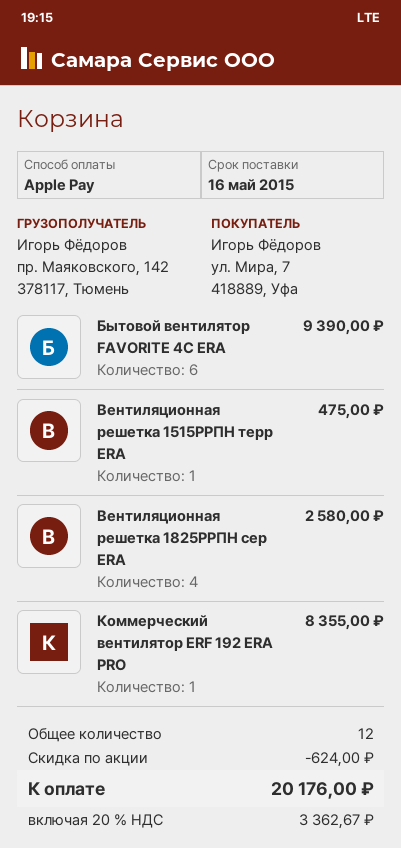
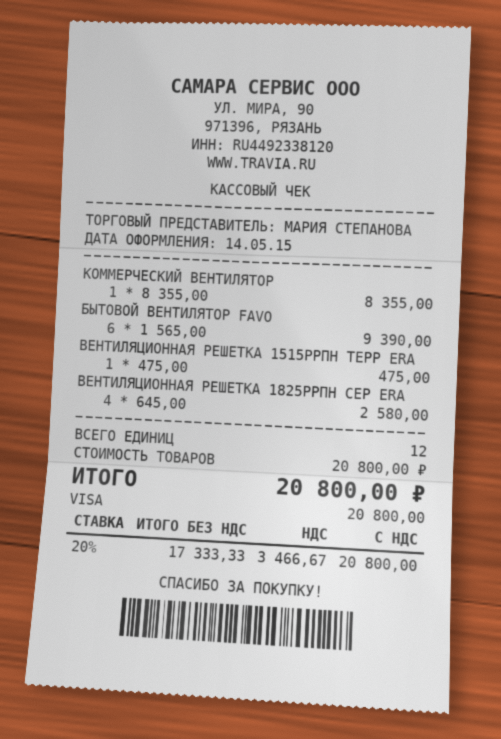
payment method: Apple Pay -> Visa
discount: 624.00 -> none
tax: 20% = 3362.67 -> 20% = 3466.67
total: 20176.00 -> 20800.00

